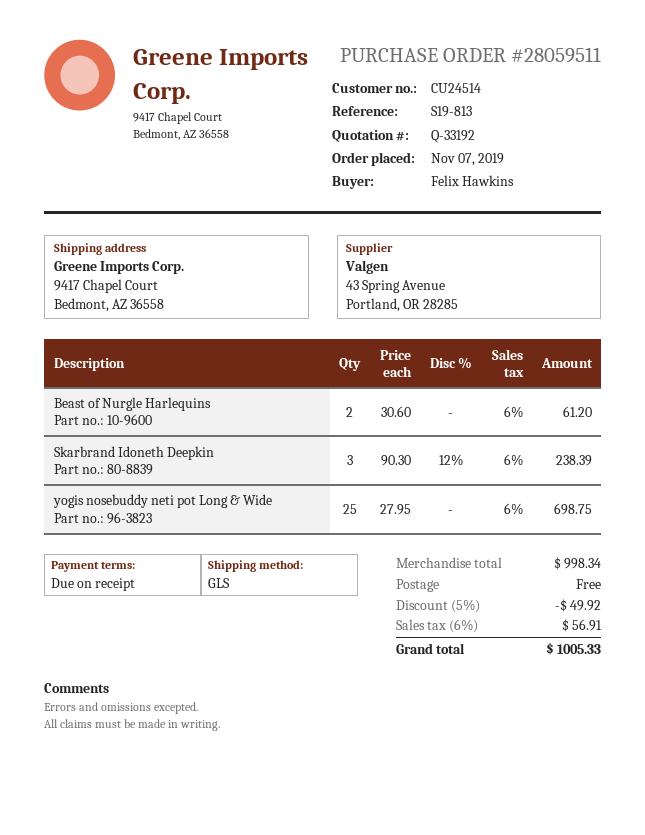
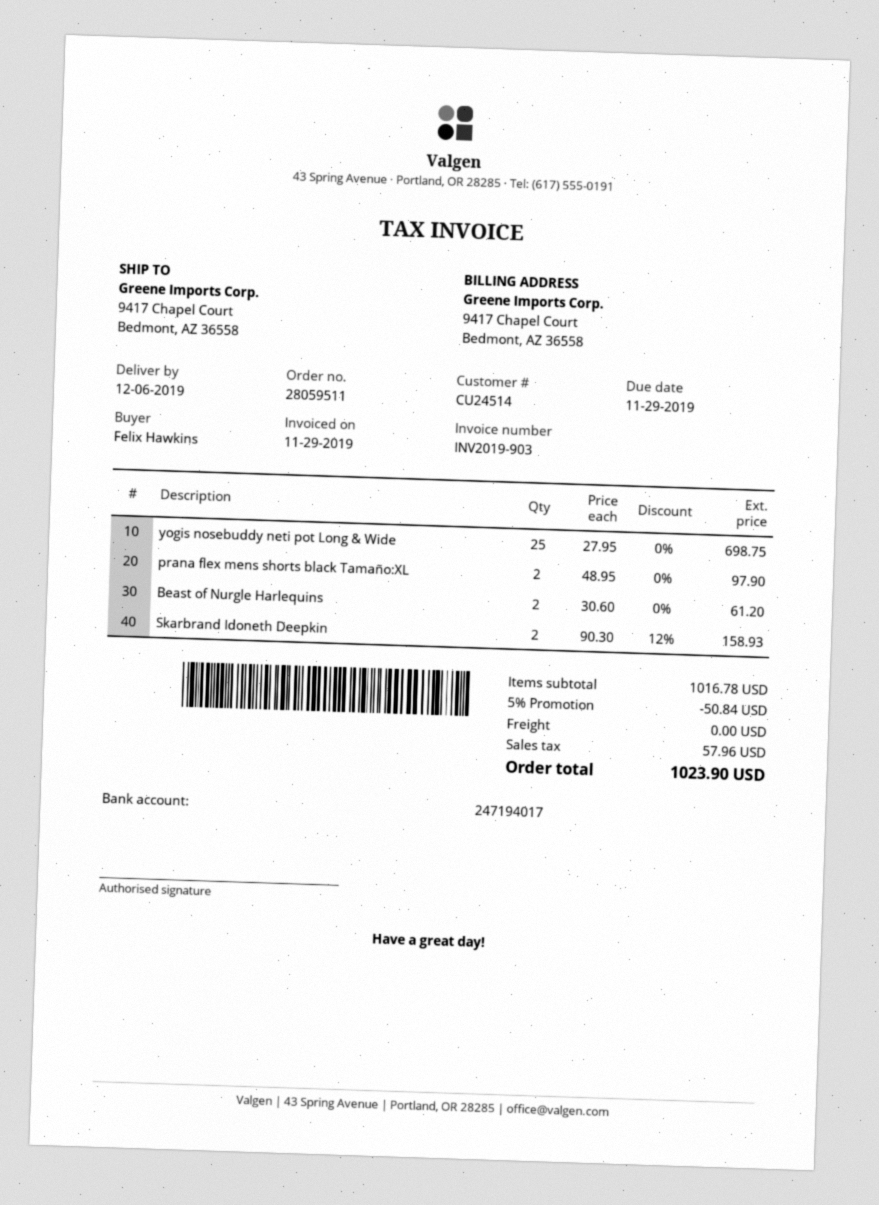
Skarbrand Idoneth Deepkin: 3 x 90.30 - 12% = 238.39 -> 2 x 90.30 - 12% = 158.93
prana flex mens shorts black Tamaño:XL: none -> 2 x 48.95 = 97.90
subtotal: 998.34 -> 1016.78
discount: 5% = 49.92 -> 5% = 50.84
tax: 56.91 -> 57.96
total: 1005.33 -> 1023.90

